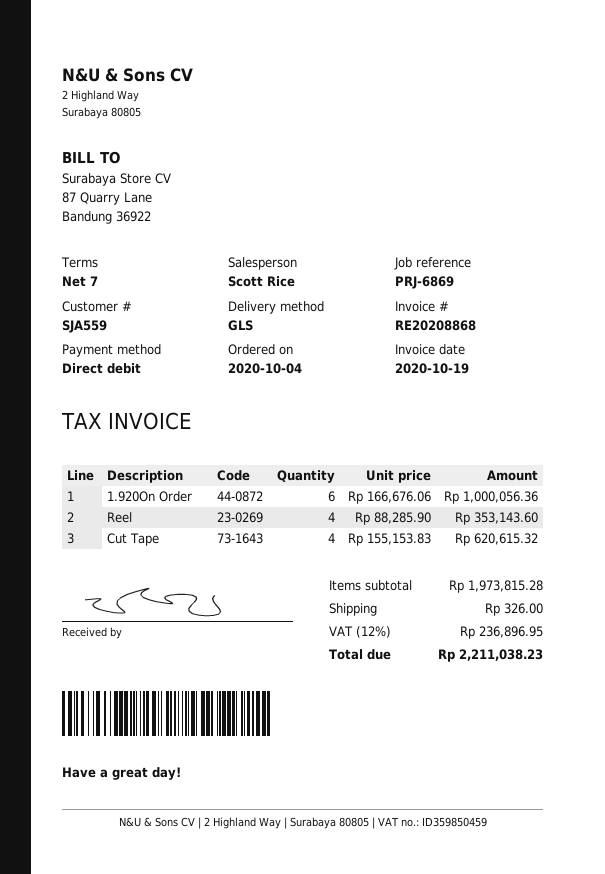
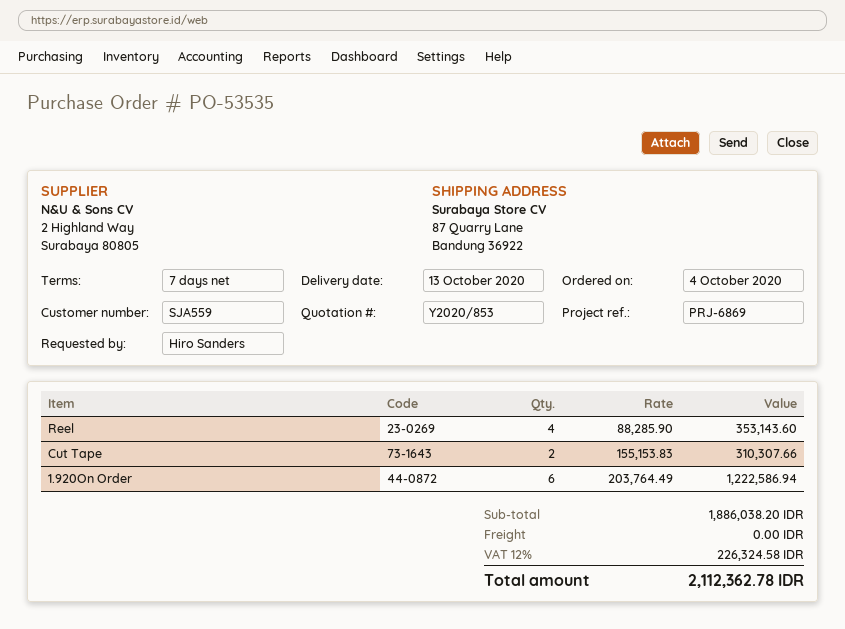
1.920On Order: 6 x 166676.06 = 1000056.36 -> 6 x 203764.49 = 1222586.94
Cut Tape: 4 x 155153.83 = 620615.32 -> 2 x 155153.83 = 310307.66
subtotal: 1973815.28 -> 1886038.20
shipping: 326.00 -> 0.00
tax: 12% = 236896.95 -> 12% = 226324.58
total: 2211038.23 -> 2112362.78

